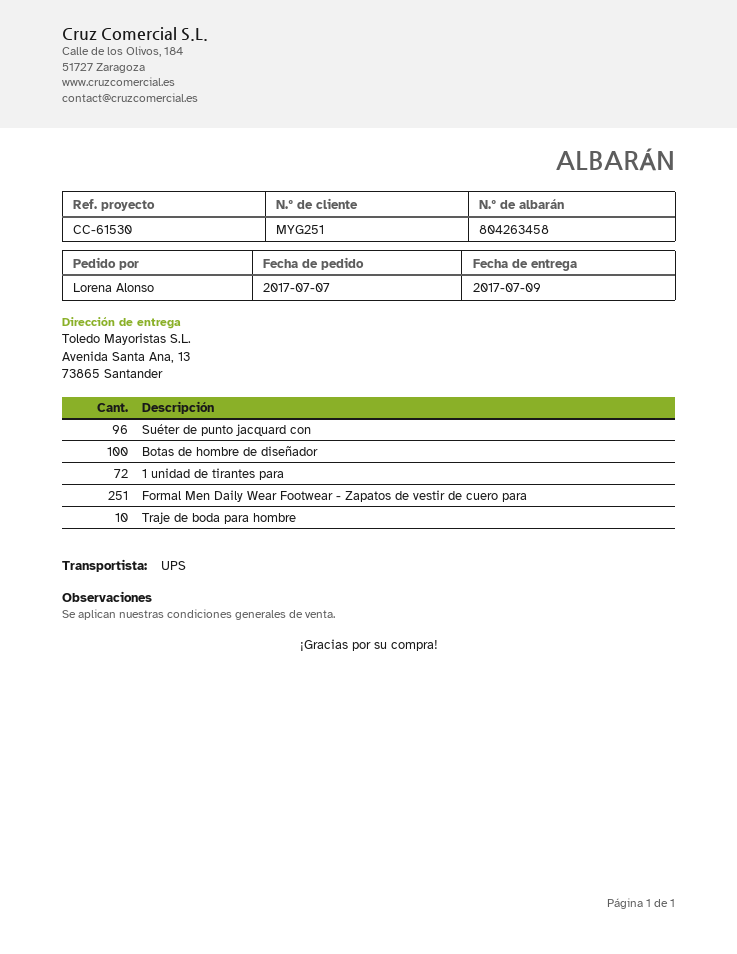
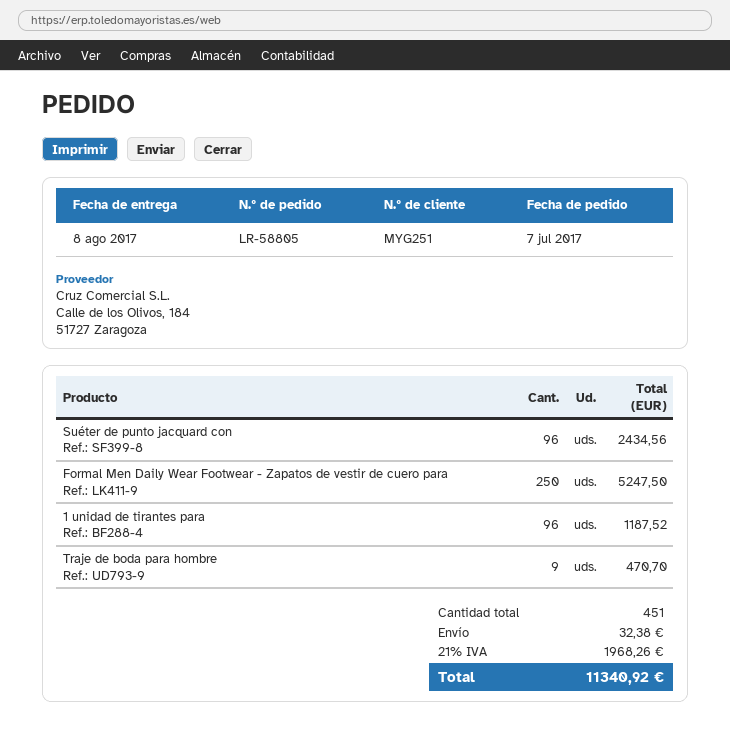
delivery date: 2017-07-09 -> 2017-08-08
Botas de hombre de diseñador: 100 -> none
1 unidad de tirantes para: 72 -> 96
Formal Men Daily Wear Footwear - Zapatos de vestir de cuero para: 251 -> 250
Traje de boda para hombre: 10 -> 9

